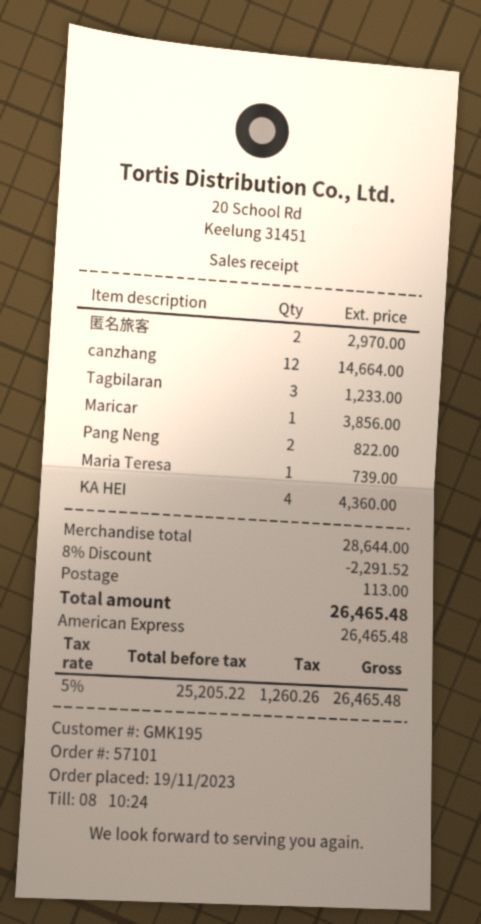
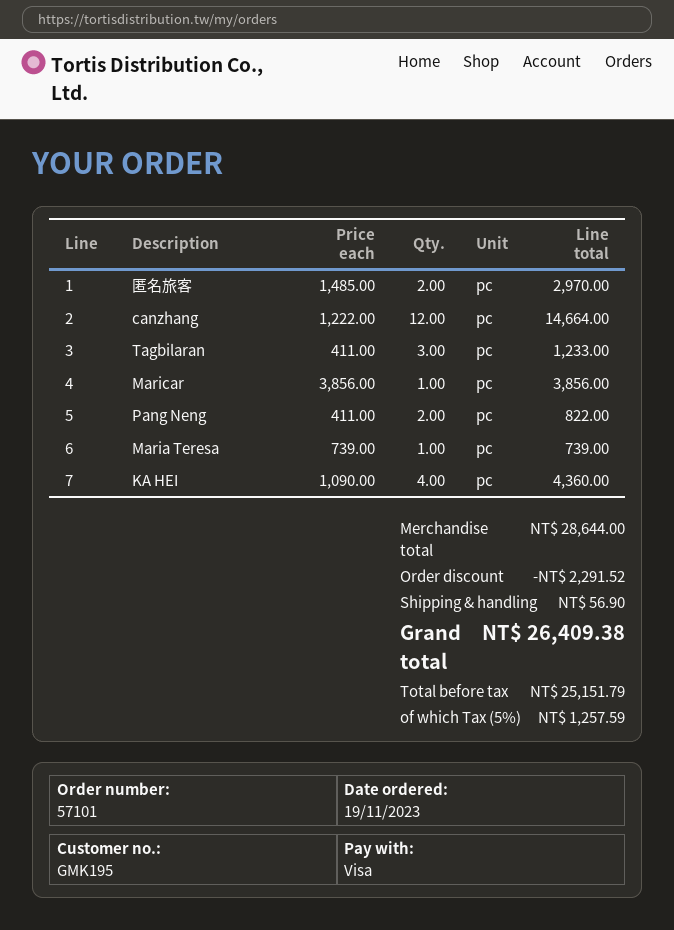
payment method: American Express -> Visa
shipping: 113.00 -> 56.90
net: 25205.22 -> 25151.79
tax: 5% = 1260.26 -> 5% = 1257.59
total: 26465.48 -> 26409.38

